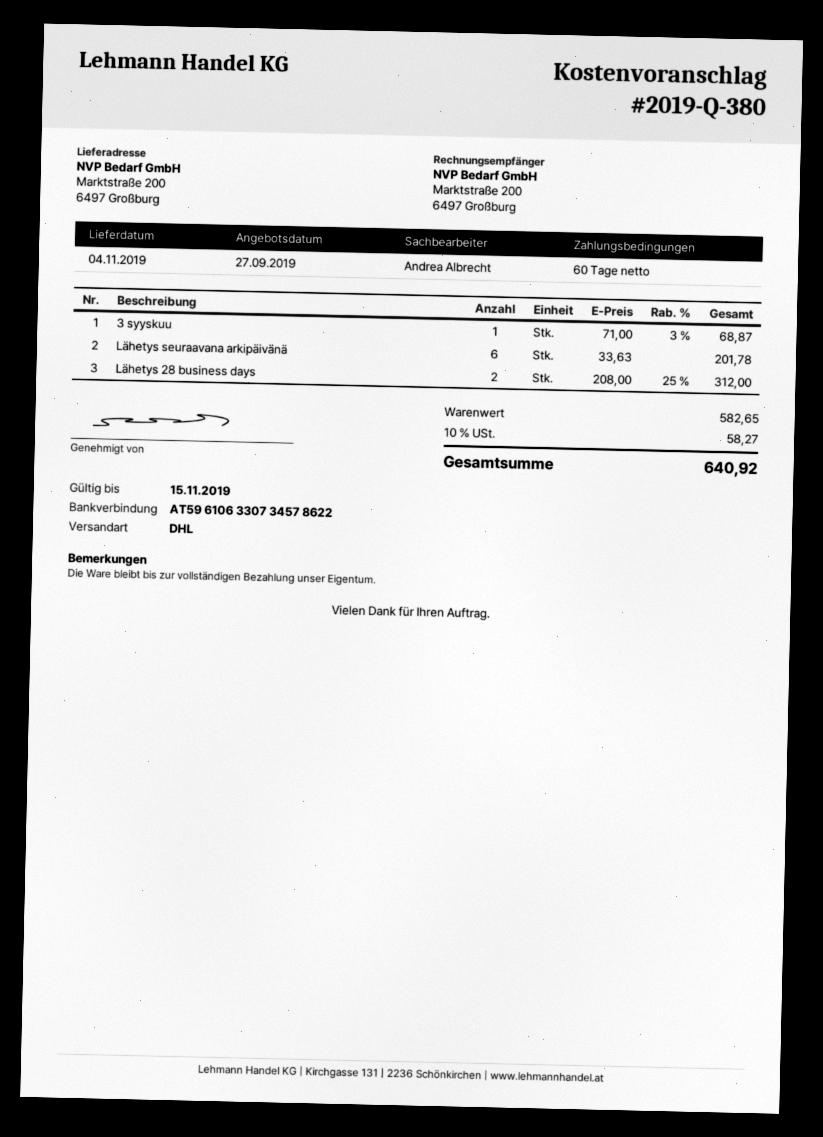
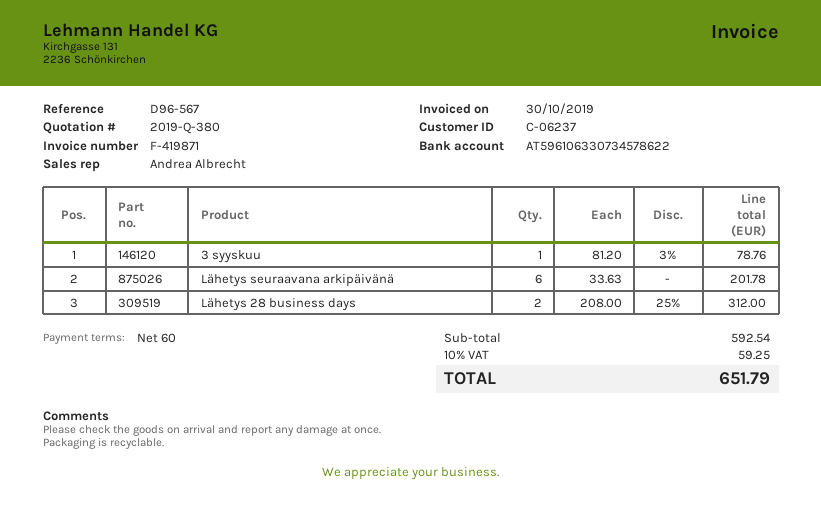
3 syyskuu: 1 x 71.00 - 3% = 68.87 -> 1 x 81.20 - 3% = 78.76
subtotal: 582.65 -> 592.54
tax: 10% = 58.27 -> 10% = 59.25
total: 640.92 -> 651.79

